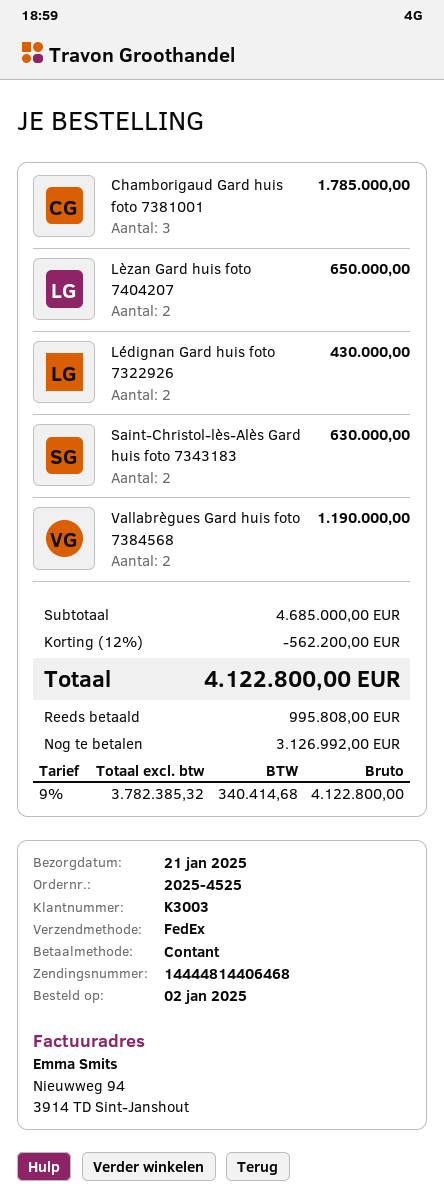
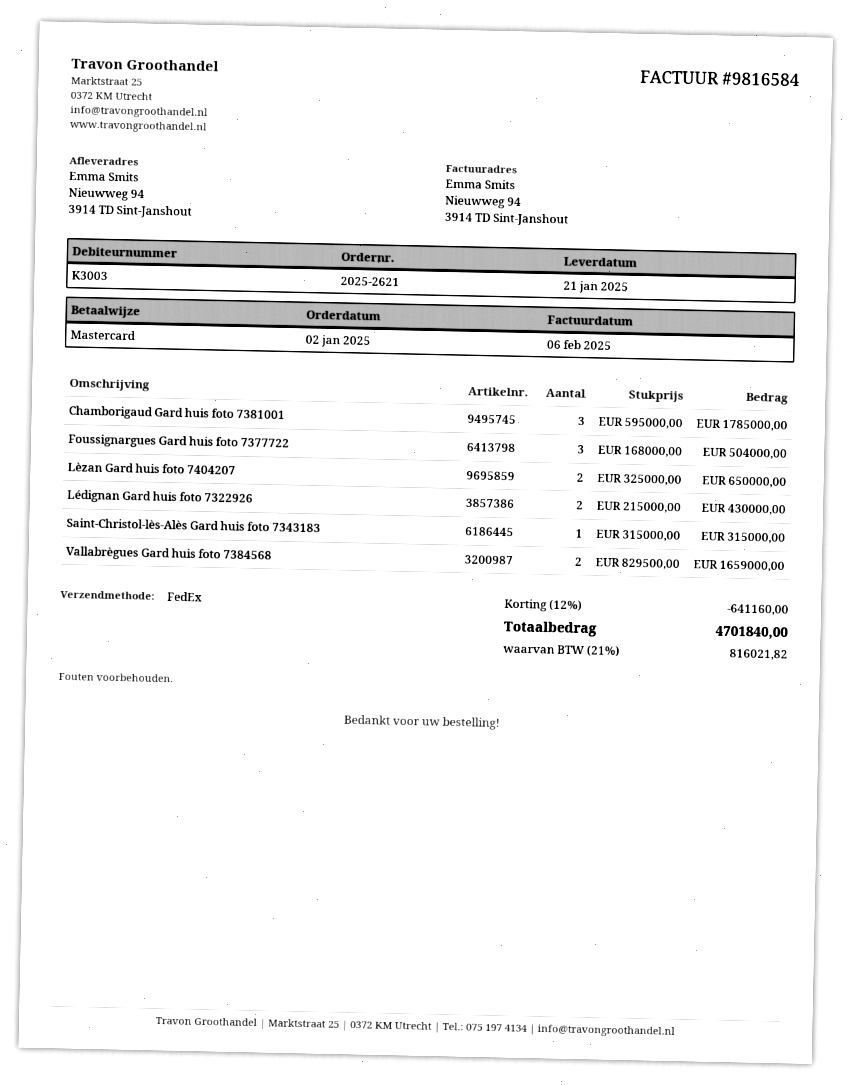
order number: 2025-4525 -> 2025-2621
payment method: cash -> Mastercard
Saint-Christol-lès-Alès Gard huis foto 7343183: 2 for 630000.00 -> 1 for 315000.00
Vallabrègues Gard huis foto 7384568: 2 for 1190000.00 -> 2 for 1659000.00
Foussignargues Gard huis foto 7377722: none -> 3 for 504000.00
discount: 12% = 562200.00 -> 12% = 641160.00
tax: 9% = 340414.68 -> 21% = 816021.82
total: 4122800.00 -> 4701840.00

